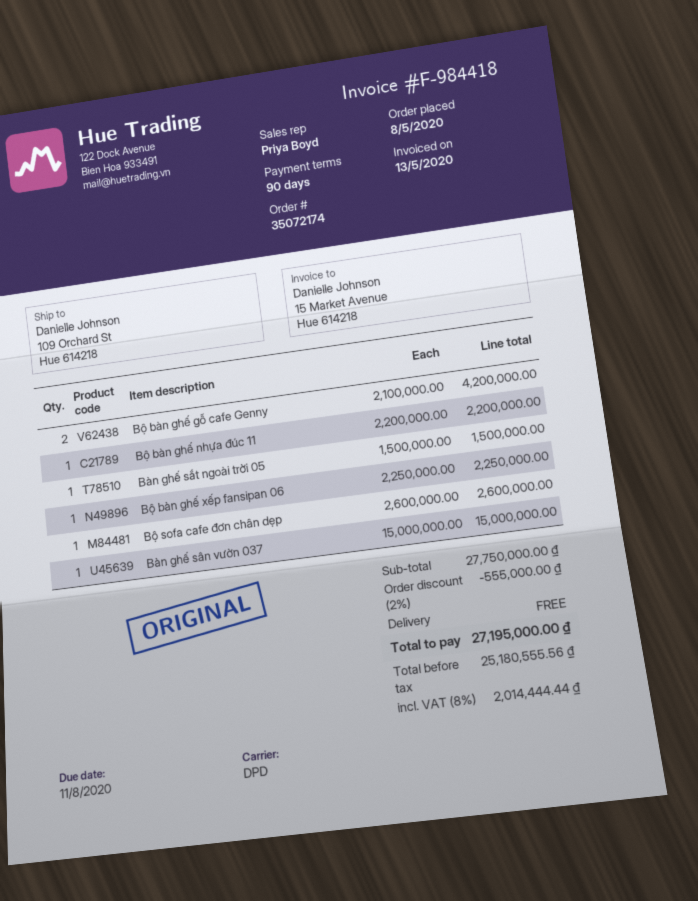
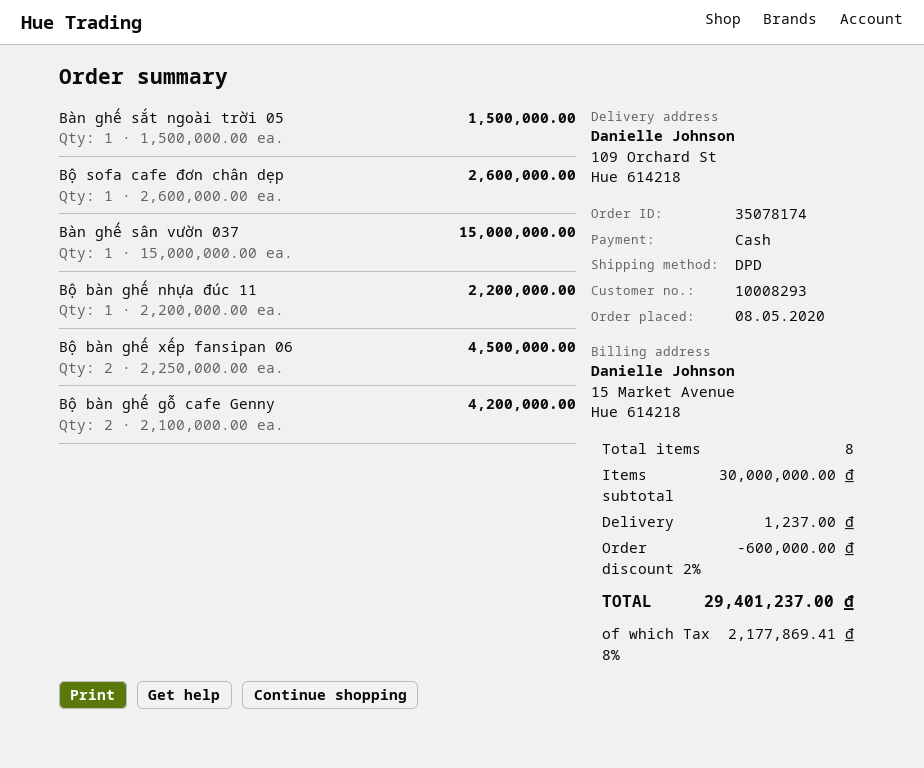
order number: 35072174 -> 35078174
Bộ bàn ghế xếp fansipan 06: 1 x 2250000.00 = 2250000.00 -> 2 x 2250000.00 = 4500000.00
subtotal: 27750000.00 -> 30000000.00
discount: 2% = 555000.00 -> 2% = 600000.00
shipping: 0.00 -> 1237.00
tax: 8% = 2014444.44 -> 8% = 2177869.41
total: 27195000.00 -> 29401237.00

